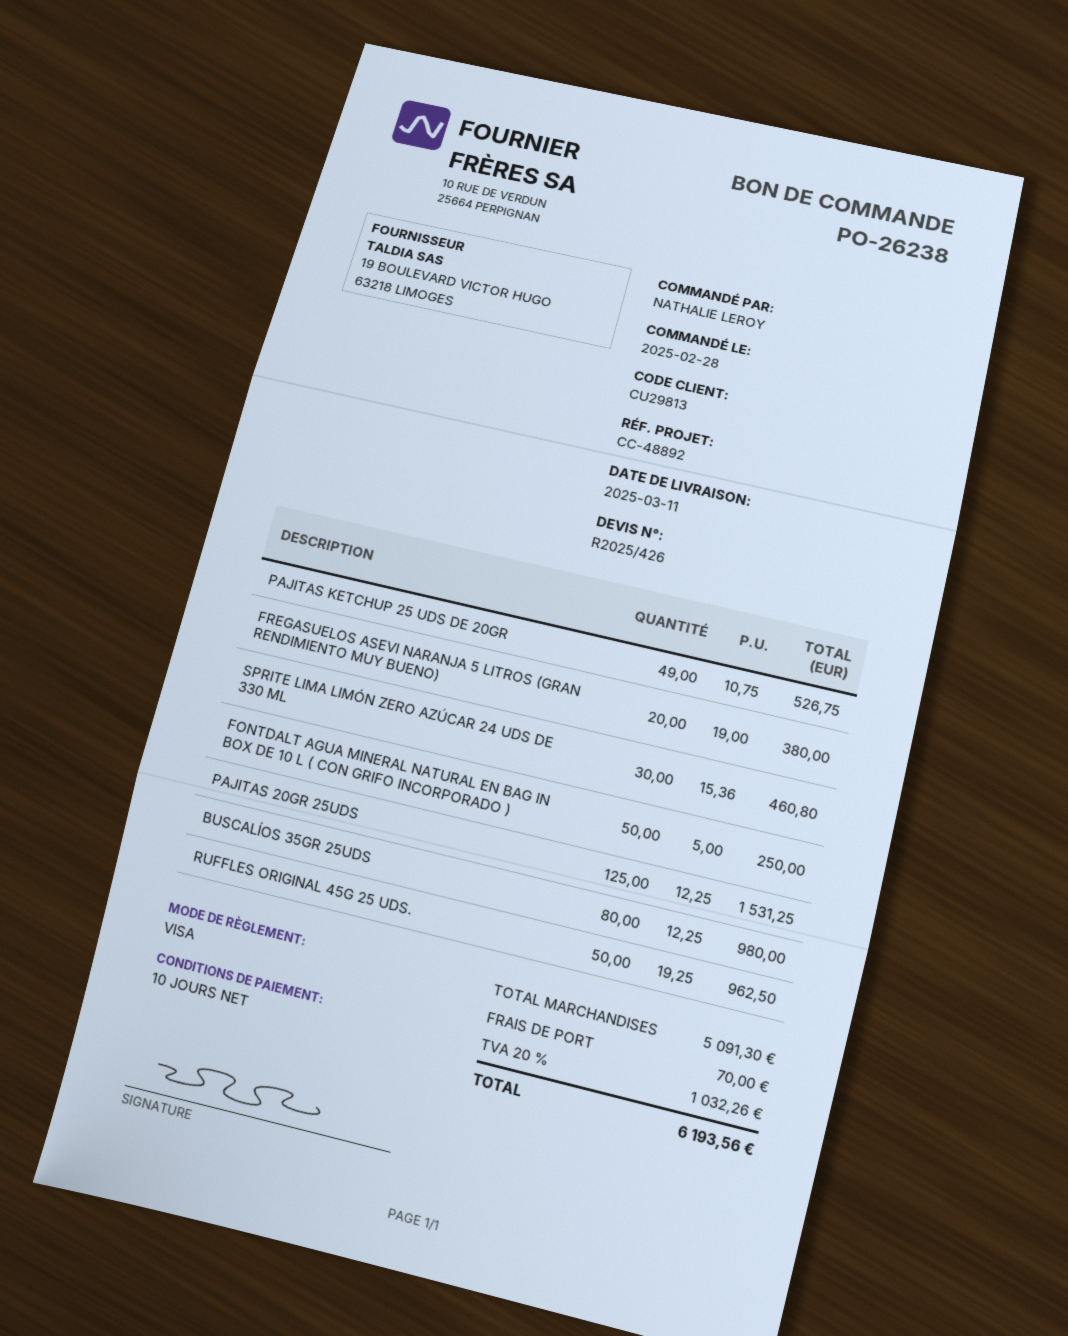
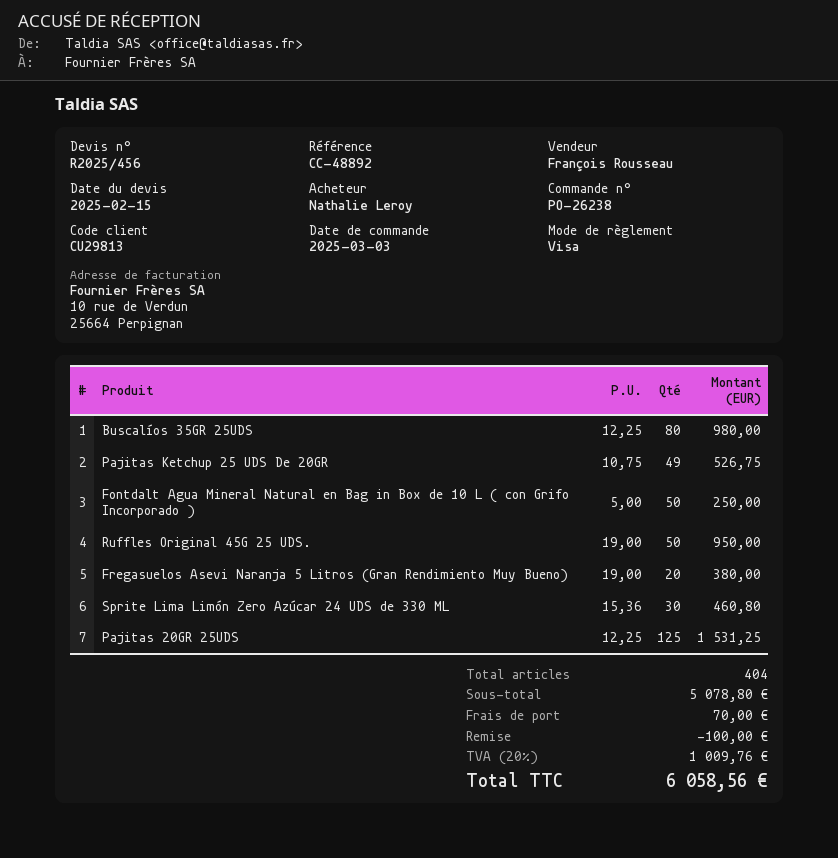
quote number: R2025/426 -> R2025/456
order date: 2025-02-28 -> 2025-03-03
RUFFLES ORIGINAL 45G 25 UDS.: 50 x 19.25 = 962.50 -> 50 x 19.00 = 950.00
subtotal: 5091.30 -> 5078.80
discount: none -> 100.00
tax: 20% = 1032.26 -> 20% = 1009.76
total: 6193.56 -> 6058.56

